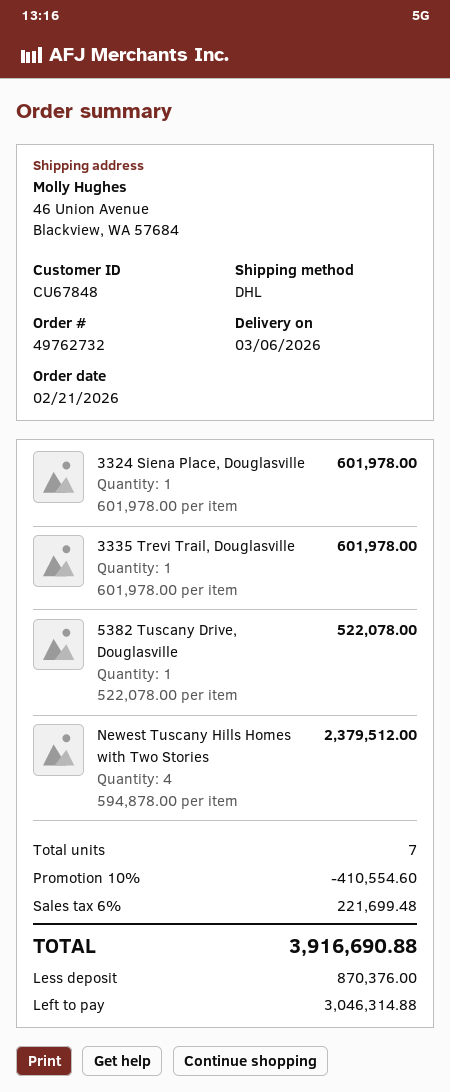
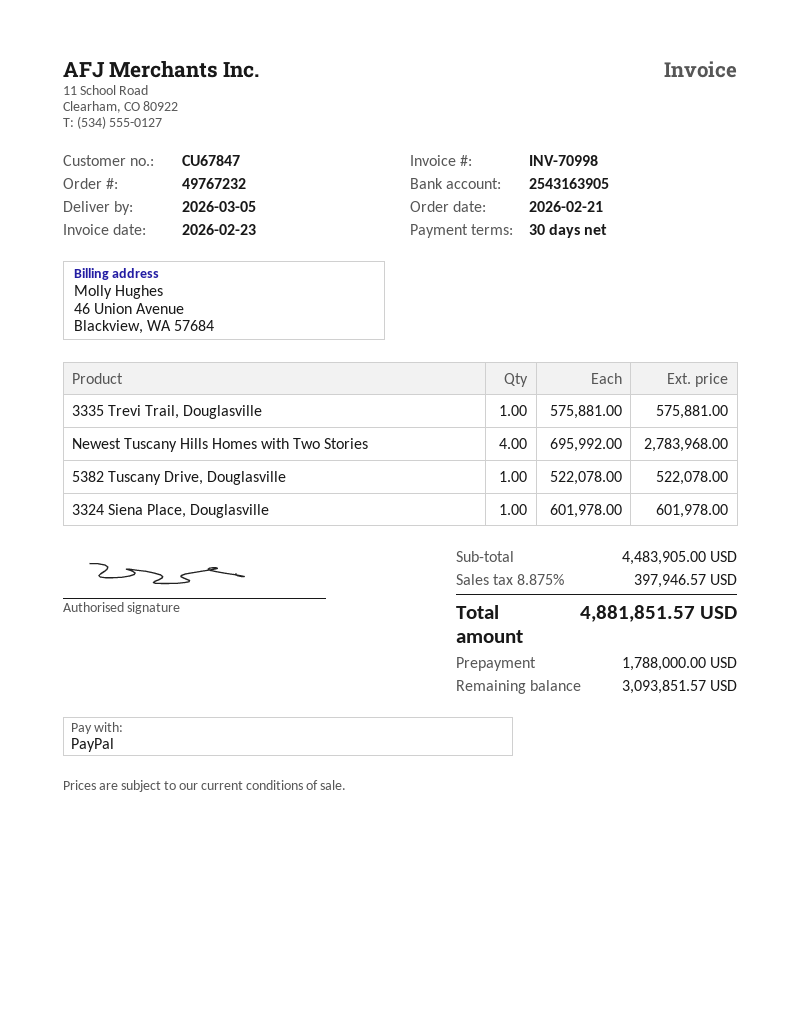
order number: 49762732 -> 49767232
delivery date: 2026-03-06 -> 2026-03-05
customer number: CU67848 -> CU67847
3335 Trevi Trail, Douglasville: 1 x 601978.00 = 601978.00 -> 1 x 575881.00 = 575881.00
Newest Tuscany Hills Homes with Two Stories: 4 x 594878.00 = 2379512.00 -> 4 x 695992.00 = 2783968.00
discount: 10% = 410554.60 -> none
tax: 6% = 221699.48 -> 8.875% = 397946.57
total: 3916690.88 -> 4881851.57
deposit: 870376.00 -> 1788000.00
balance: 3046314.88 -> 3093851.57

